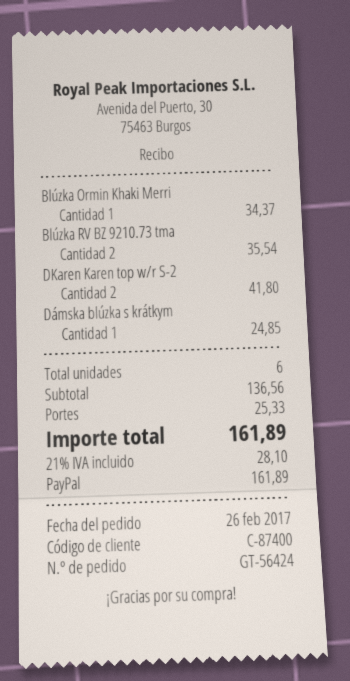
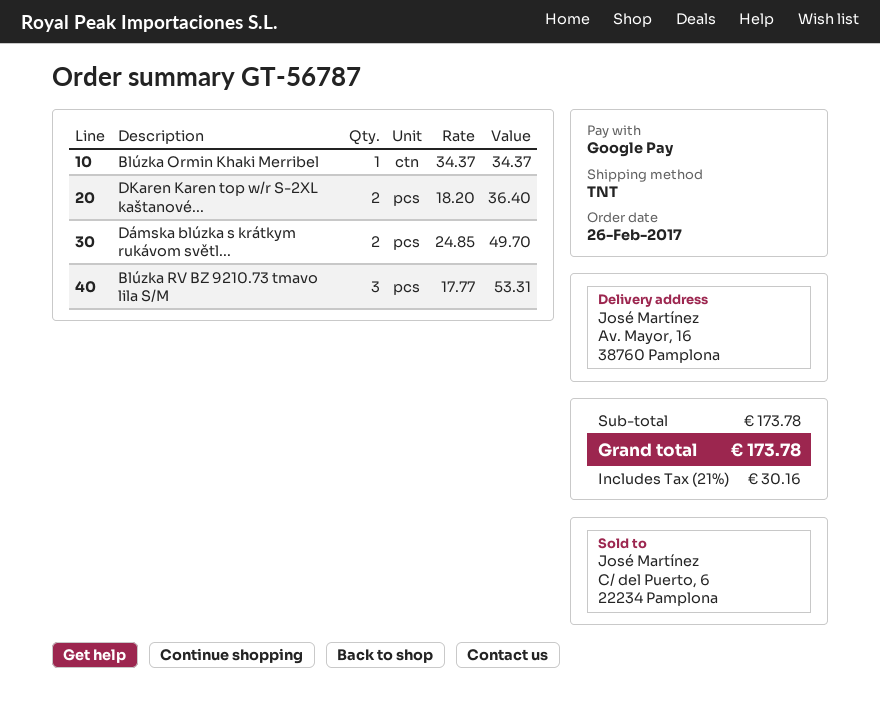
order number: GT-56424 -> GT-56787
payment method: PayPal -> Google Pay
Blúzka RV BZ 9210.73 tma: 2 for 35.54 -> 3 for 53.31
DKaren Karen top w/r S-2: 2 for 41.80 -> 2 for 36.40
Dámska blúzka s krátkym: 1 for 24.85 -> 2 for 49.70
subtotal: 136.56 -> 173.78
shipping: 25.33 -> none
tax: 21% = 28.10 -> 21% = 30.16
total: 161.89 -> 173.78

